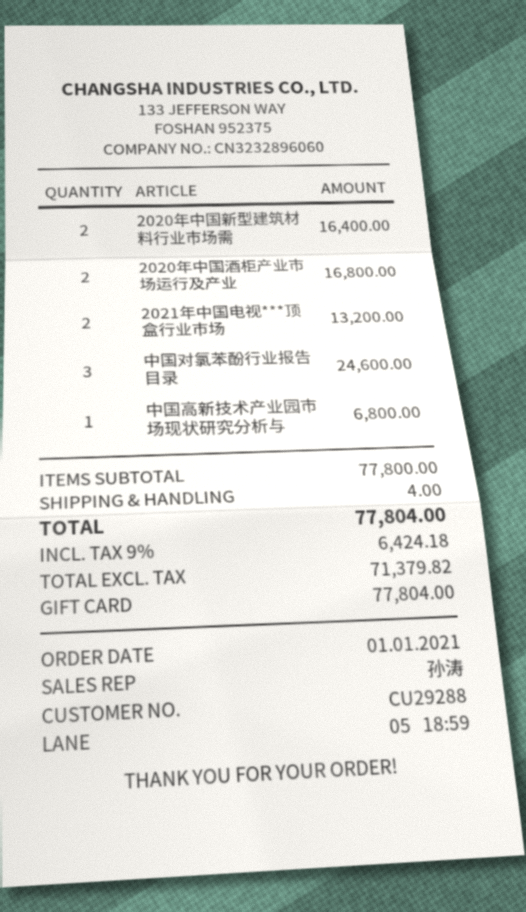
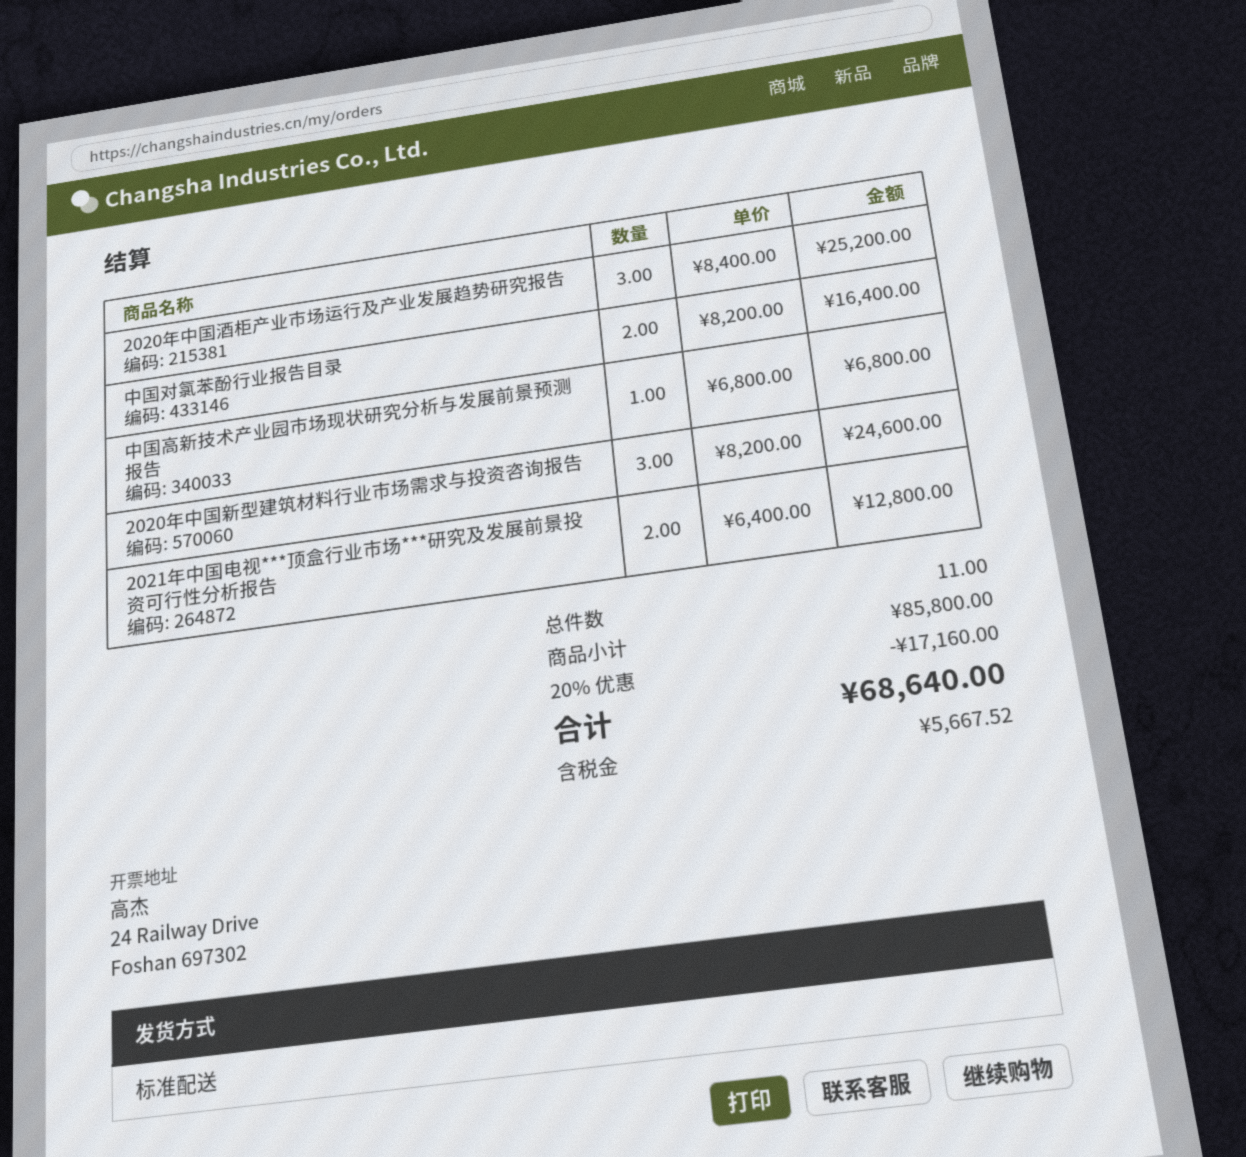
2020年中国新型建筑材料行业市场需: 2 for 16400.00 -> 3 for 24600.00
2020年中国酒柜产业市场运行及产业: 2 for 16800.00 -> 3 for 25200.00
2021年中国电视***顶盒行业市场: 2 for 13200.00 -> 2 for 12800.00
中国对氯苯酚行业报告目录: 3 for 24600.00 -> 2 for 16400.00
subtotal: 77800.00 -> 85800.00
discount: none -> 20% = 17160.00
shipping: 4.00 -> none
tax: 6424.18 -> 5667.52
total: 77804.00 -> 68640.00

